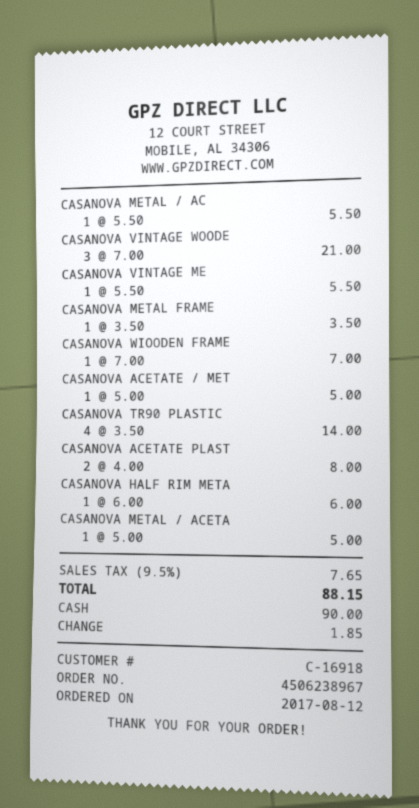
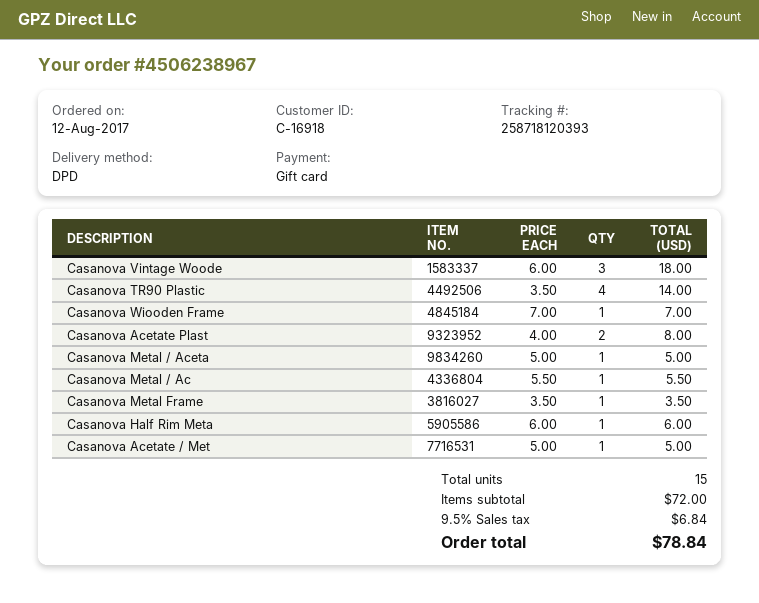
payment method: cash -> gift card
CASANOVA VINTAGE WOODE: 3 x 7.00 = 21.00 -> 3 x 6.00 = 18.00
CASANOVA VINTAGE ME: 1 x 5.50 = 5.50 -> none
tax: 9.5% = 7.65 -> 9.5% = 6.84
total: 88.15 -> 78.84

